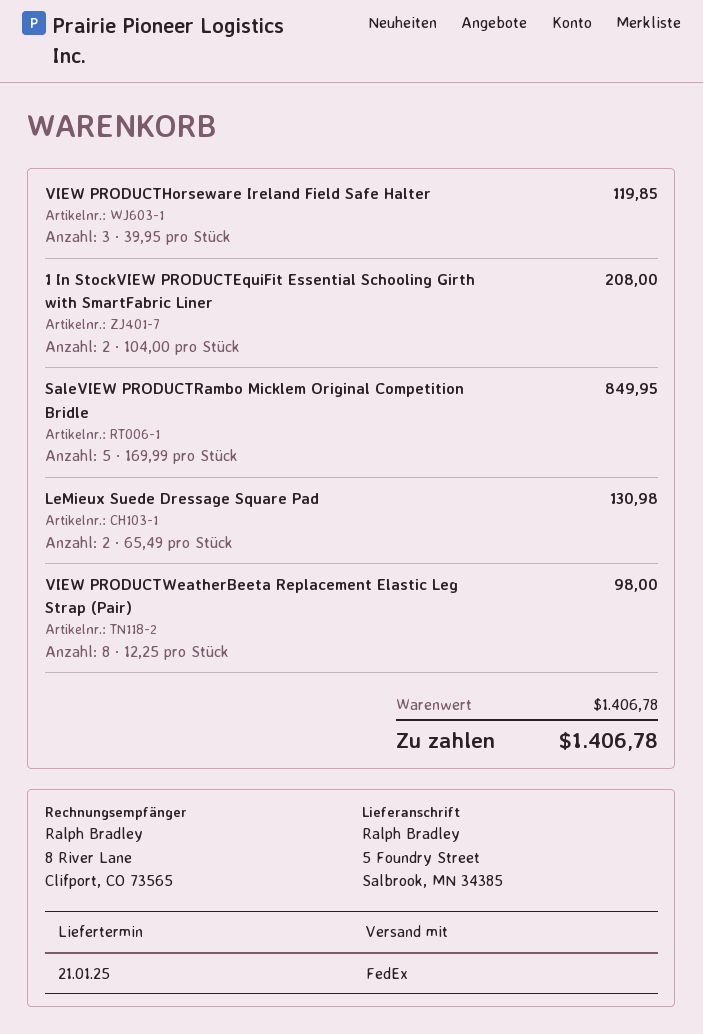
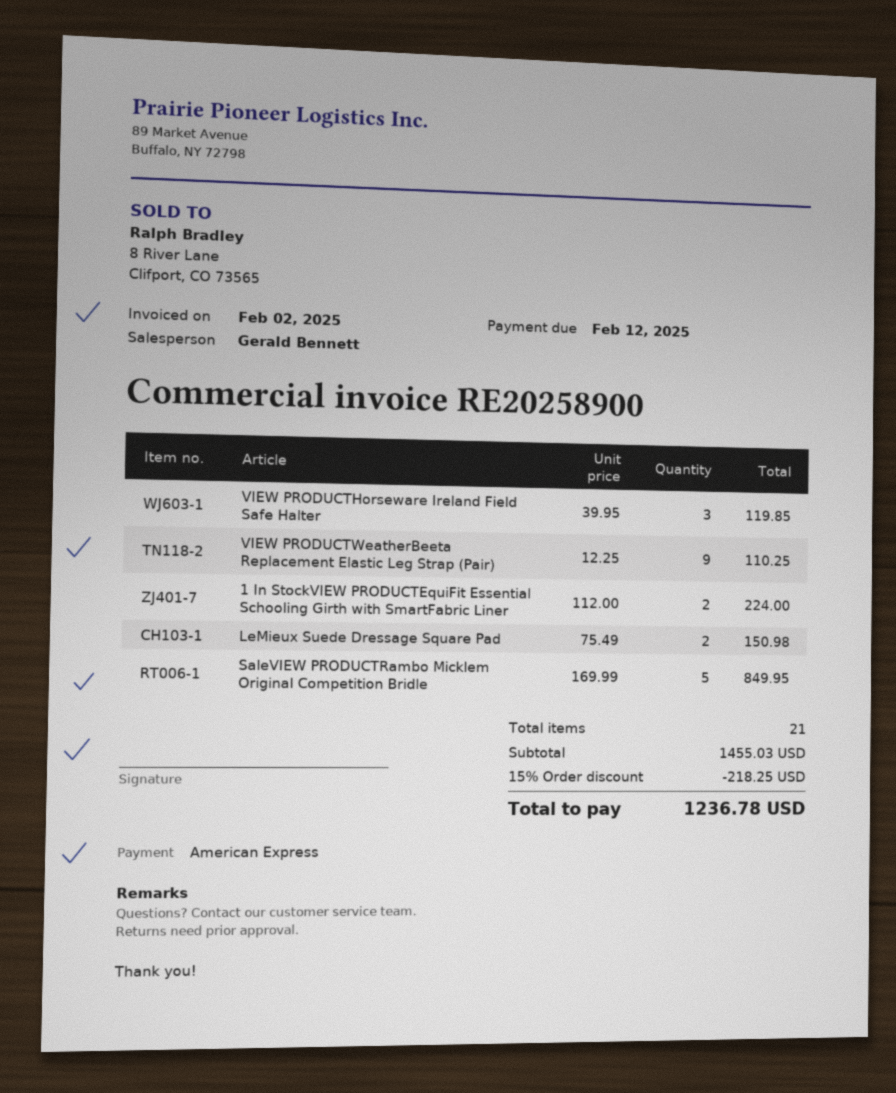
1 In StockVIEW PRODUCTEquiFit Essential Schooling Girth with SmartFabric Liner: 2 x 104.00 = 208.00 -> 2 x 112.00 = 224.00
LeMieux Suede Dressage Square Pad: 2 x 65.49 = 130.98 -> 2 x 75.49 = 150.98
VIEW PRODUCTWeatherBeeta Replacement Elastic Leg Strap (Pair): 8 x 12.25 = 98.00 -> 9 x 12.25 = 110.25
subtotal: 1406.78 -> 1455.03
discount: none -> 15% = 218.25
total: 1406.78 -> 1236.78

